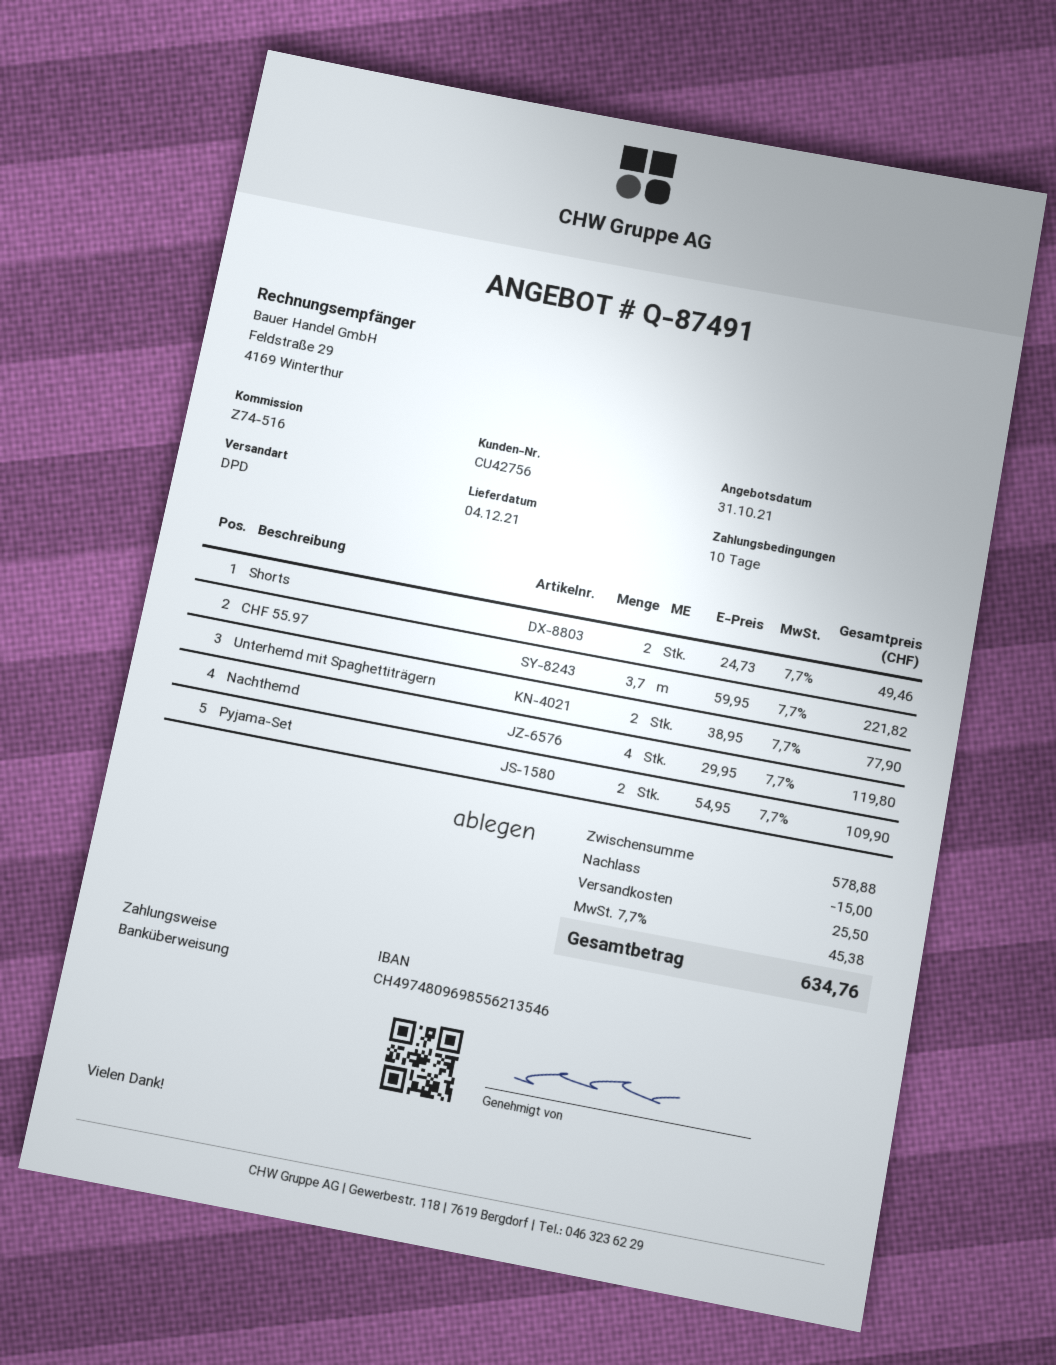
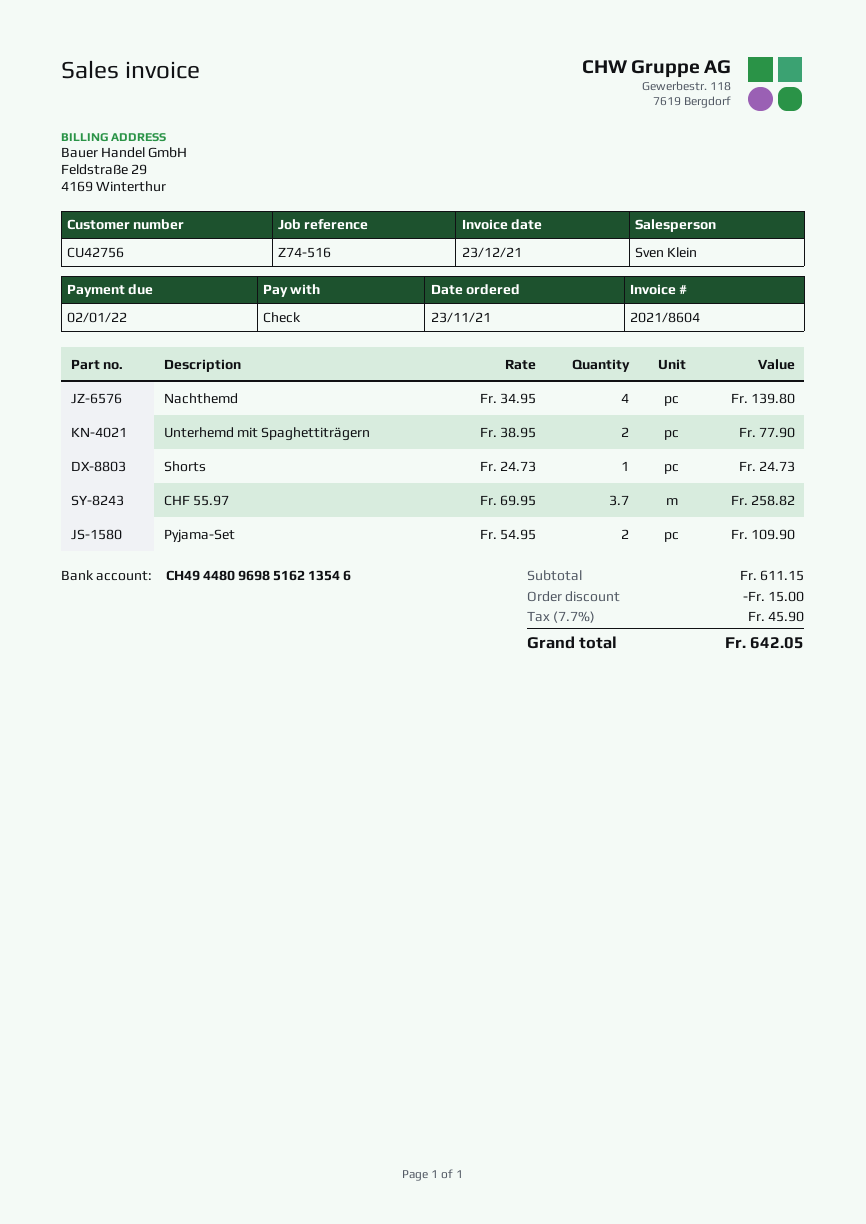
payment method: bank transfer -> cheque
bank account: CH4974809698556213546 -> CH4944809698516213546
Shorts: 2 x 24.73 = 49.46 -> 1 x 24.73 = 24.73
CHF 55.97: 3.7 x 59.95 = 221.82 -> 3.7 x 69.95 = 258.82
Nachthemd: 4 x 29.95 = 119.80 -> 4 x 34.95 = 139.80
subtotal: 578.88 -> 611.15
shipping: 25.50 -> none
tax: 7.7% = 45.38 -> 7.7% = 45.90
total: 634.76 -> 642.05

